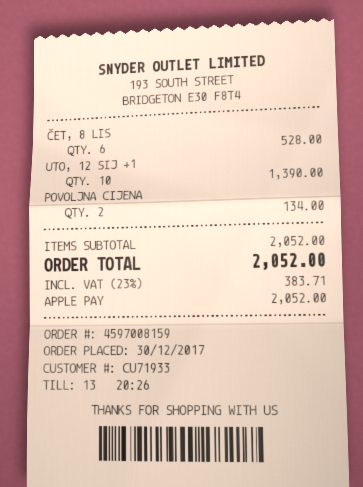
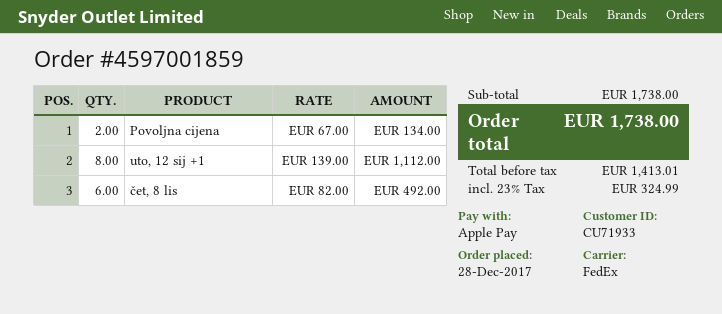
order number: 4597008159 -> 4597001859
order date: 2017-12-30 -> 2017-12-28
ČET, 8 LIS: 6 for 528.00 -> 6 for 492.00
UTO, 12 SIJ +1: 10 for 1390.00 -> 8 for 1112.00
subtotal: 2052.00 -> 1738.00
tax: 23% = 383.71 -> 23% = 324.99
total: 2052.00 -> 1738.00

